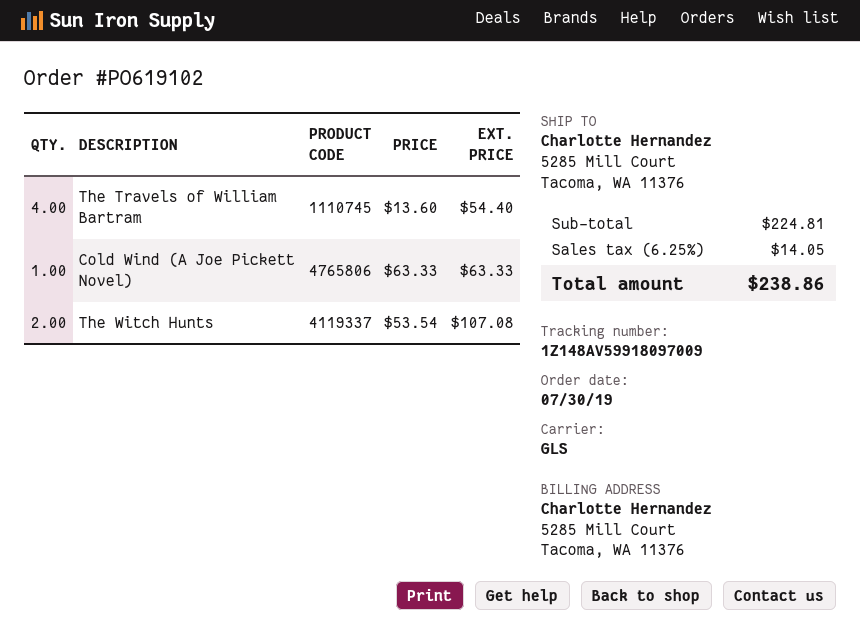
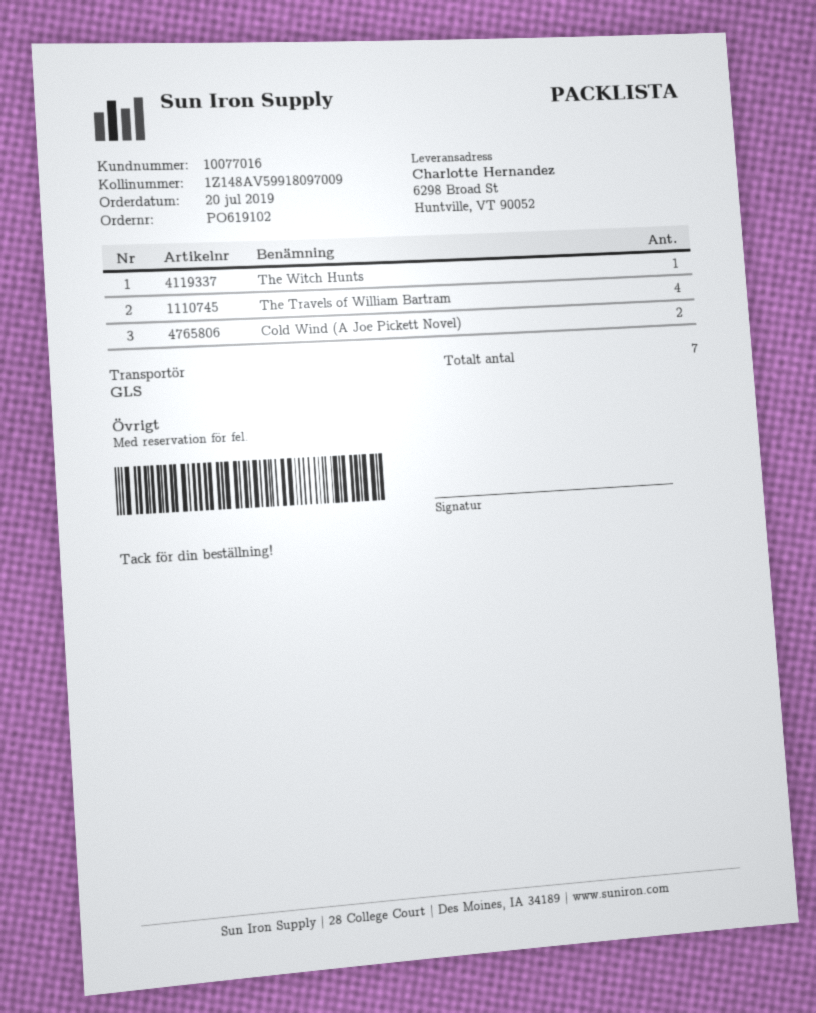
order date: 2019-07-30 -> 2019-07-20
ship to: 5285 Mill Court, Tacoma, WA 11376 -> 6298 Broad St, Huntville, VT 90052
Cold Wind (A Joe Pickett Novel): 1 -> 2
The Witch Hunts: 2 -> 1

